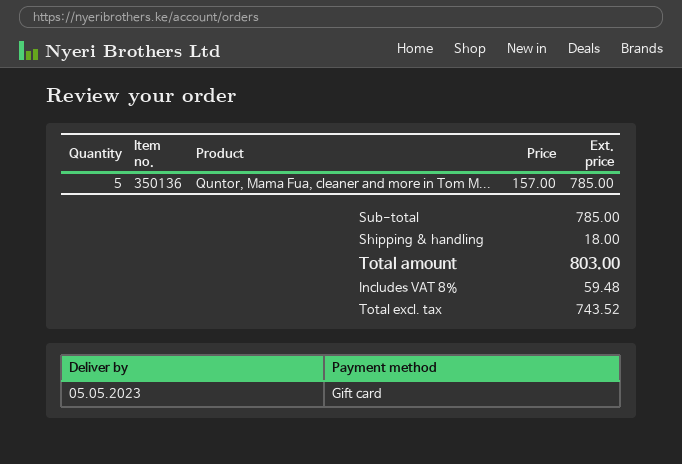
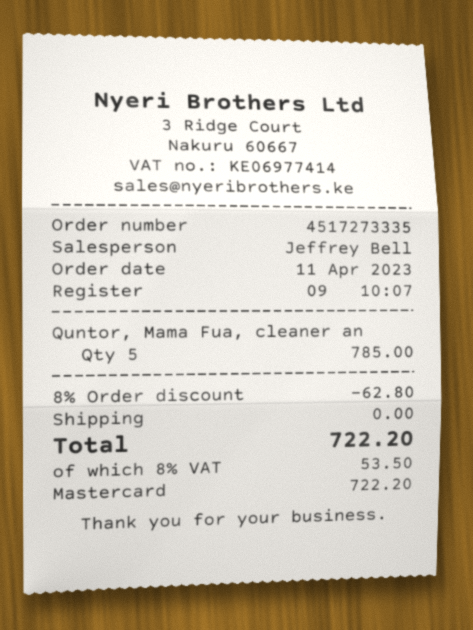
payment method: gift card -> Mastercard
discount: none -> 8% = 62.80
shipping: 18.00 -> 0.00
tax: 8% = 59.48 -> 8% = 53.50
total: 803.00 -> 722.20

